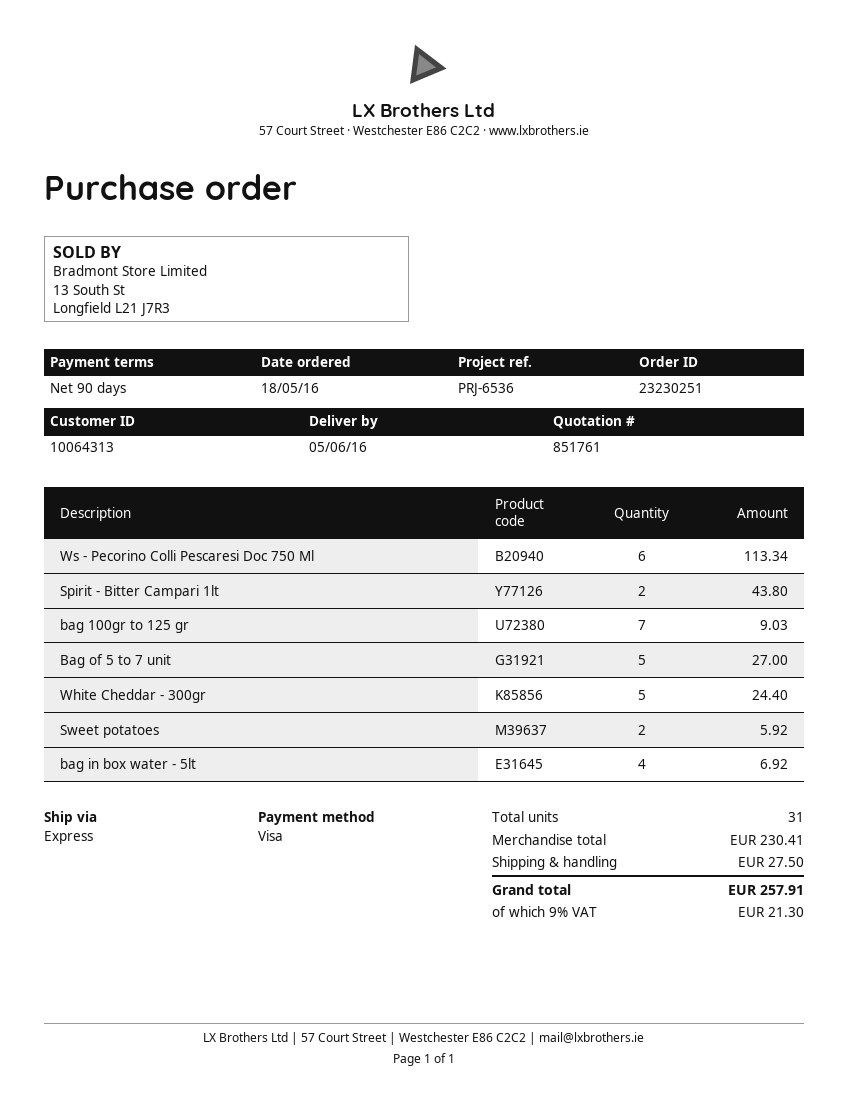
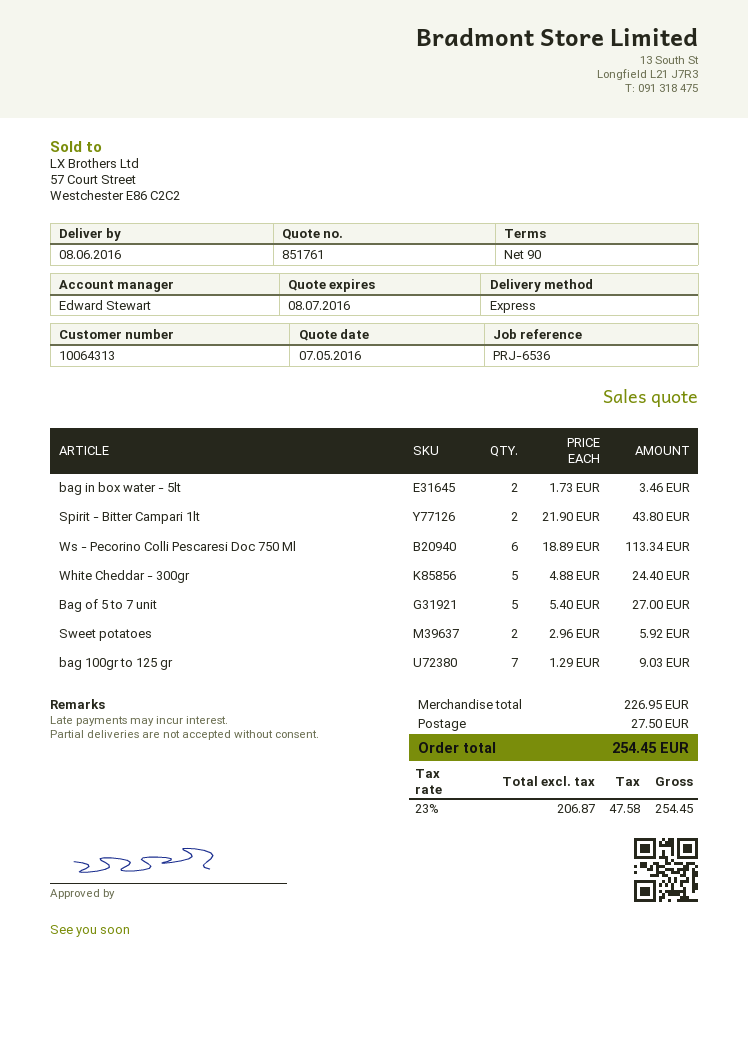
delivery date: 2016-06-05 -> 2016-06-08
bag in box water - 5lt: 4 for 6.92 -> 2 for 3.46
subtotal: 230.41 -> 226.95
tax: 9% = 21.30 -> 23% = 47.58
total: 257.91 -> 254.45

